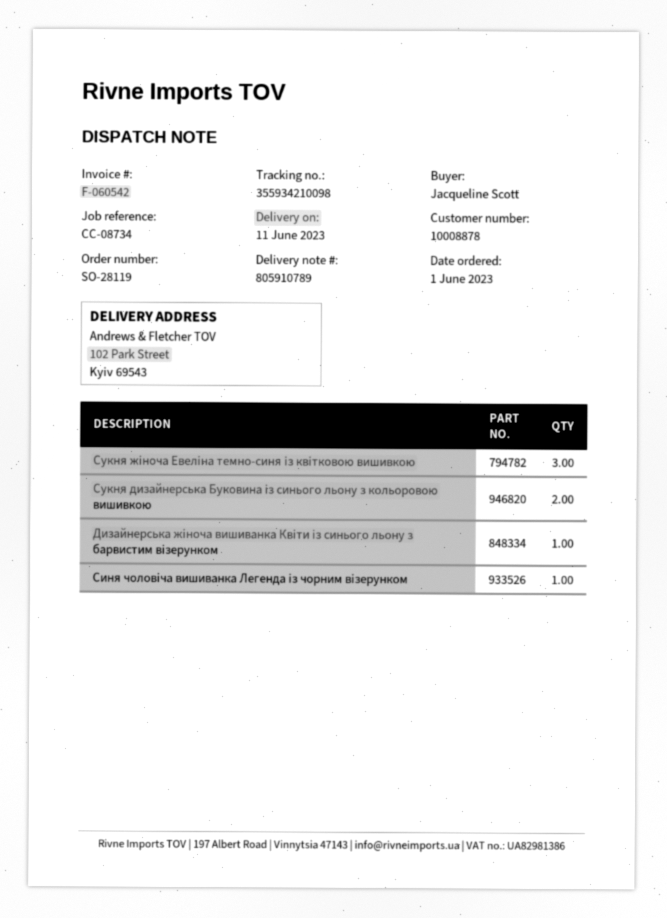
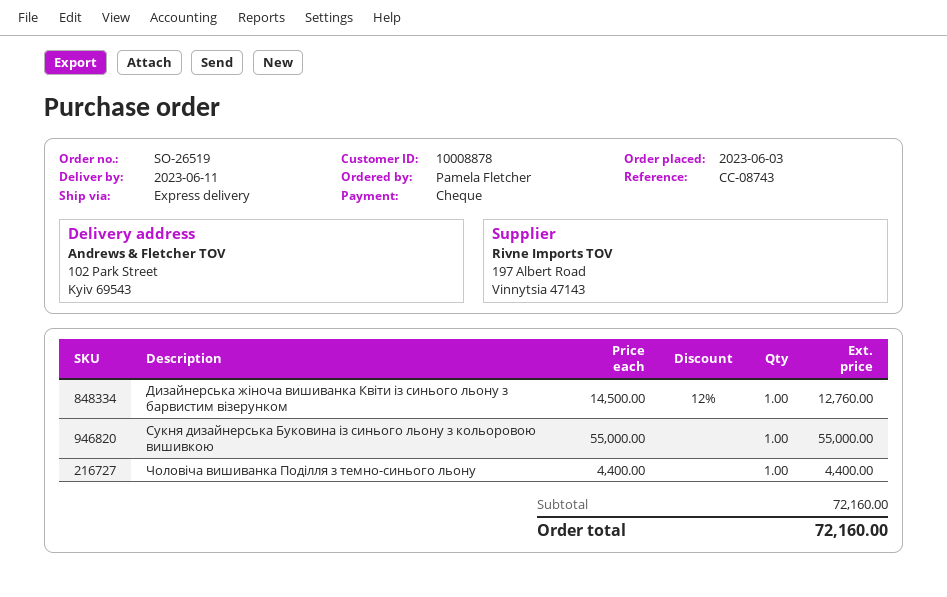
order number: SO-28119 -> SO-26519
order date: 2023-06-01 -> 2023-06-03
reference: CC-08734 -> CC-08743
ordered by: Jacqueline Scott -> Pamela Fletcher
Сукня жіноча Евеліна темно-синя із квітковою вишивкою: 3 -> none
Сукня дизайнерська Буковина із синього льону з кольоровою вишивкою: 2 -> 1
Синя чоловіча вишиванка Легенда із чорним візерунком: 1 -> none
Чоловіча вишиванка Поділля з темно-синього льону: none -> 1

